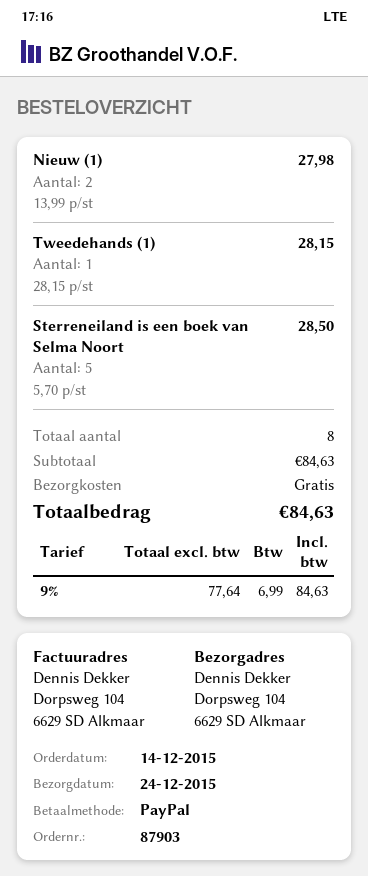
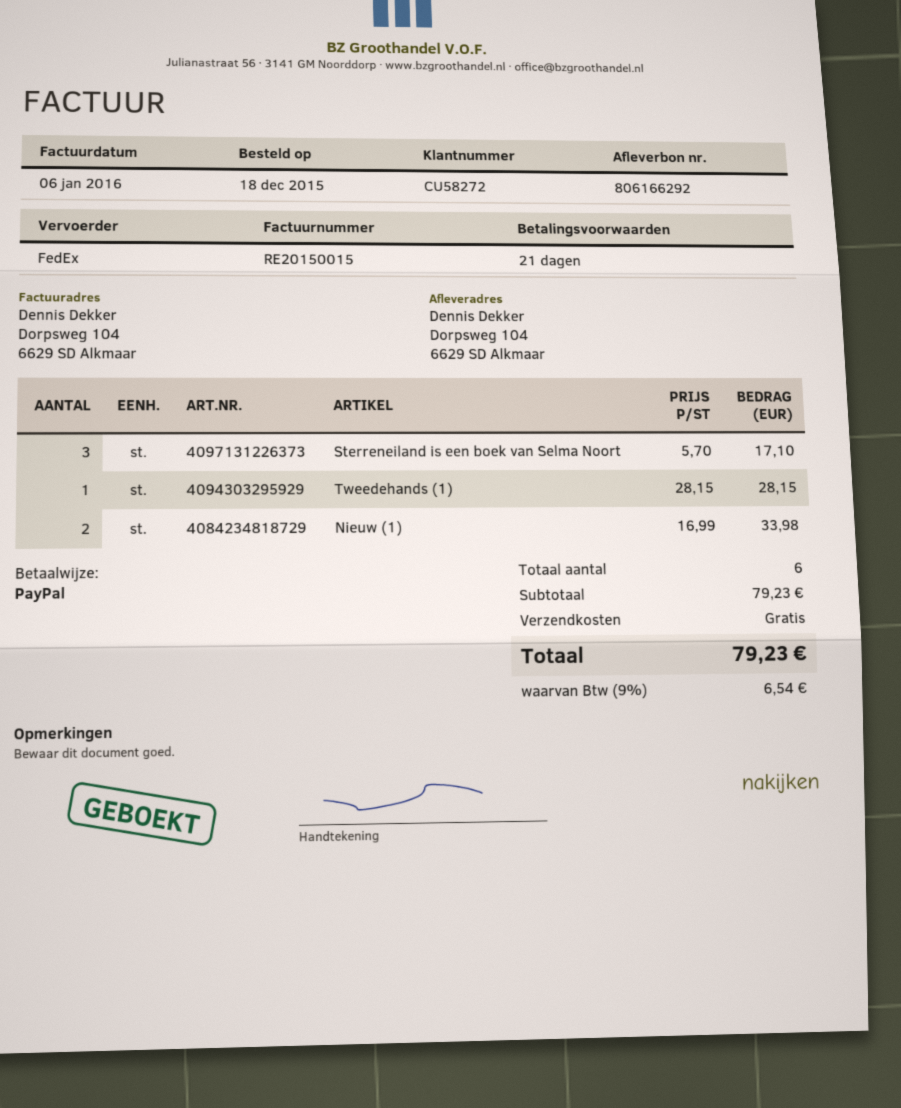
order date: 2015-12-14 -> 2015-12-18
Nieuw (1): 2 x 13.99 = 27.98 -> 2 x 16.99 = 33.98
Sterreneiland is een boek van Selma Noort: 5 x 5.70 = 28.50 -> 3 x 5.70 = 17.10
total quantity: 8 -> 6
subtotal: 84.63 -> 79.23
tax: 9% = 6.99 -> 9% = 6.54
total: 84.63 -> 79.23

